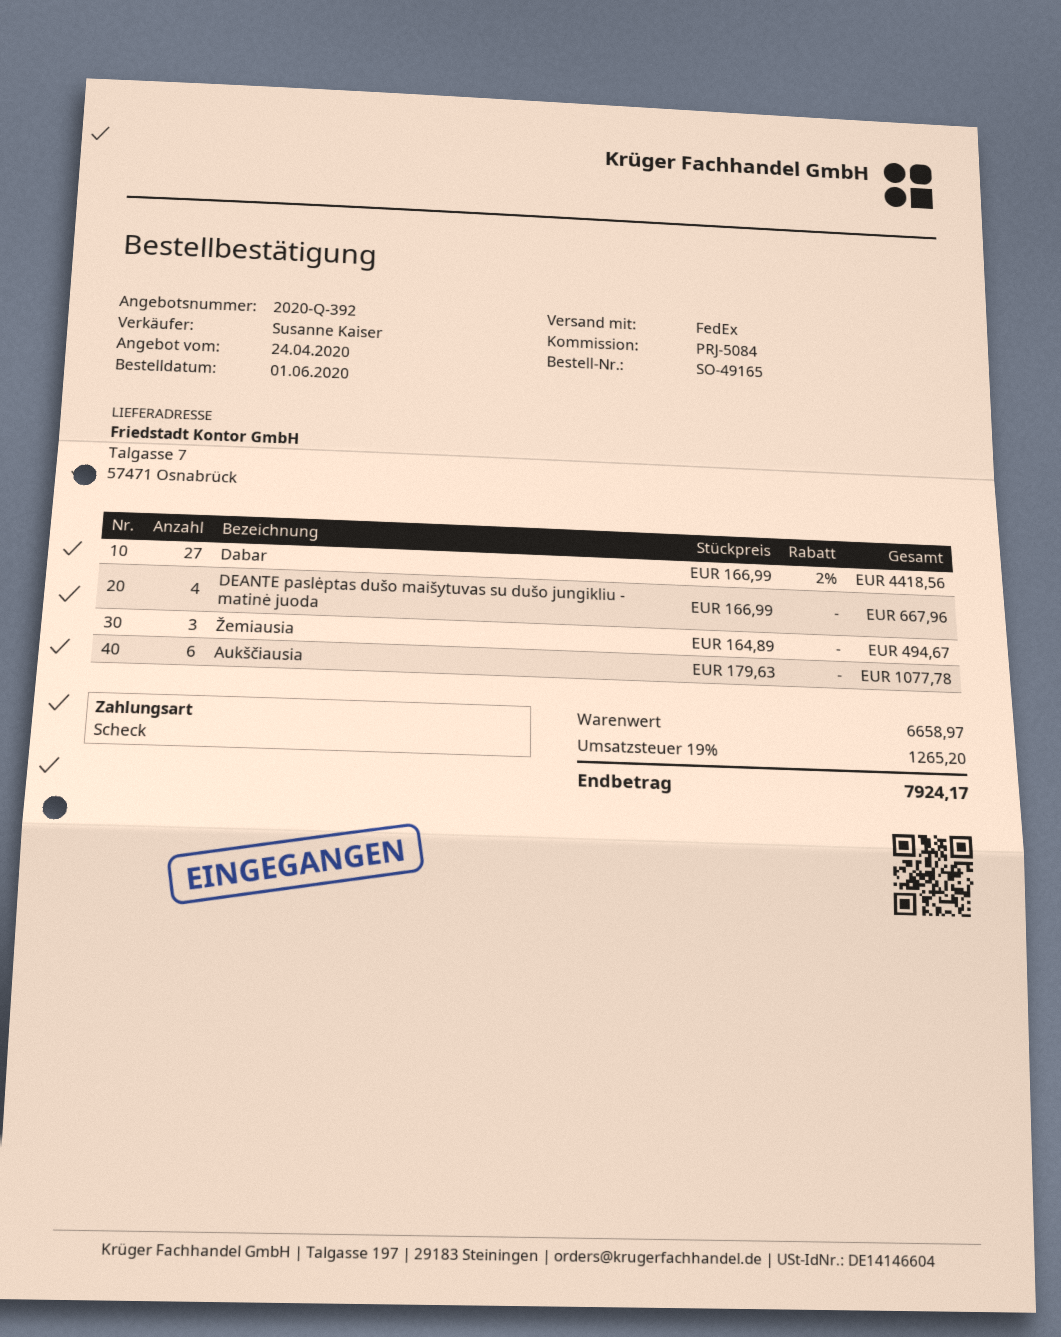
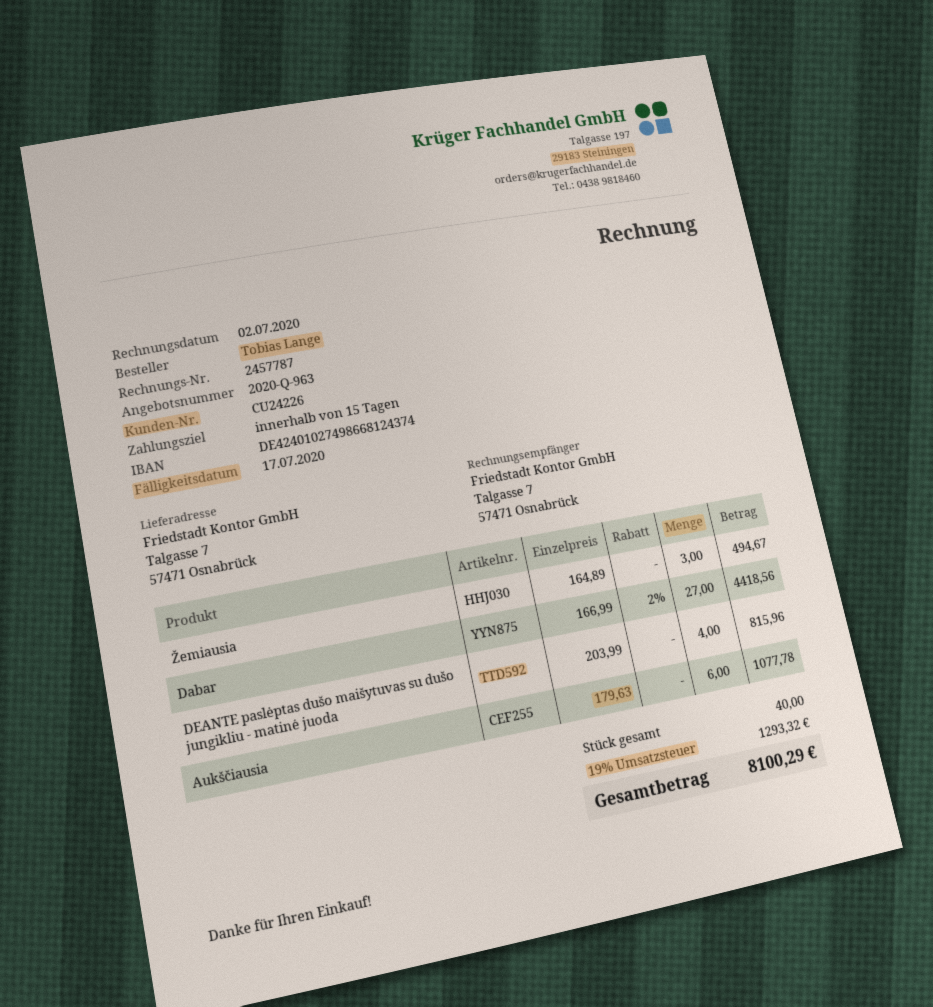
quote number: 2020-Q-392 -> 2020-Q-963
DEANTE paslėptas dušo maišytuvas su dušo jungikliu - matinė juoda: 4 x 166.99 = 667.96 -> 4 x 203.99 = 815.96
tax: 19% = 1265.20 -> 19% = 1293.32
total: 7924.17 -> 8100.29

